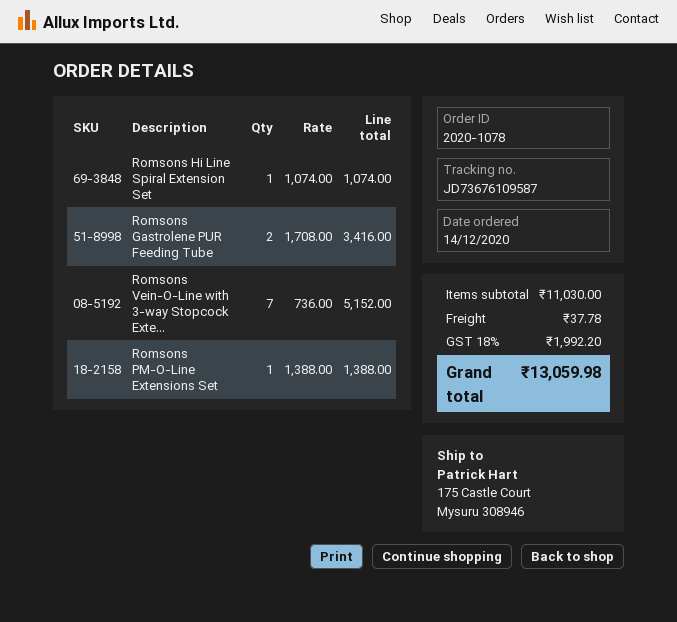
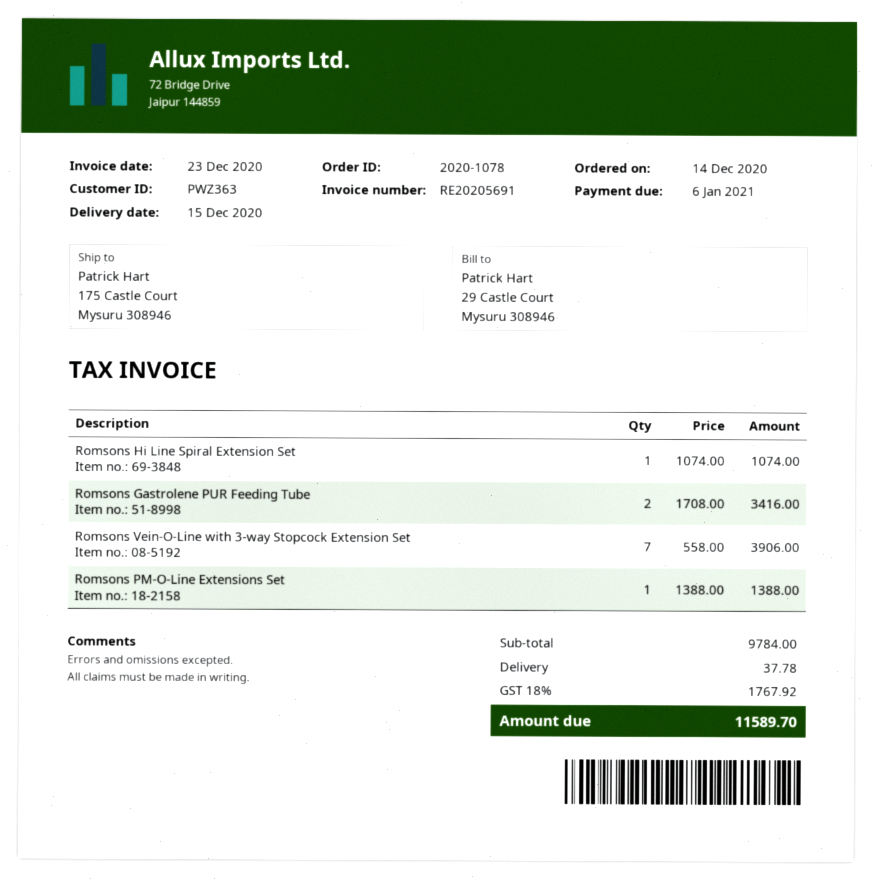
Romsons Vein-O-Line with 3-way Stopcock Exte...: 7 x 736.00 = 5152.00 -> 7 x 558.00 = 3906.00
subtotal: 11030.00 -> 9784.00
tax: 18% = 1992.20 -> 18% = 1767.92
total: 13059.98 -> 11589.70

